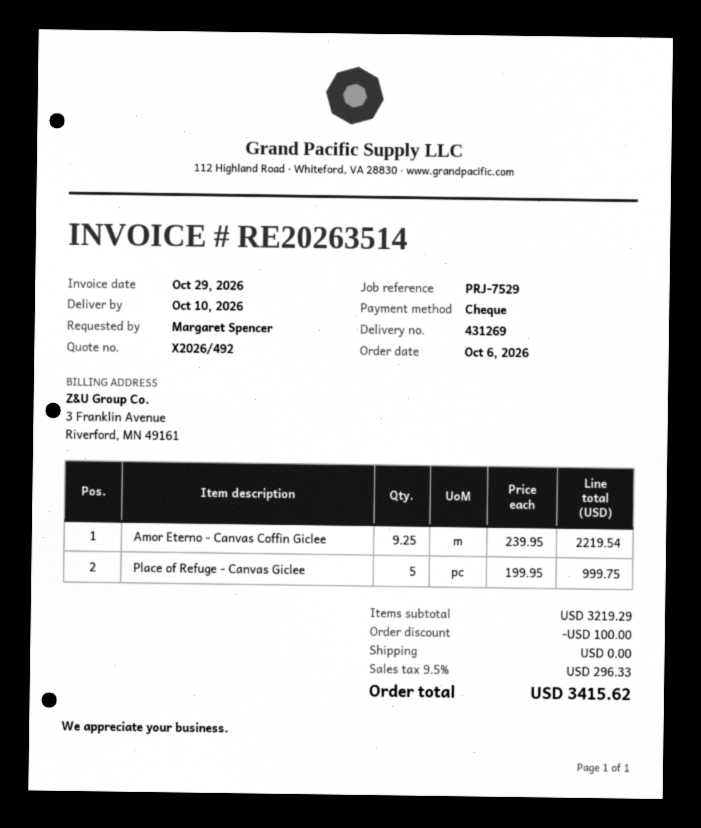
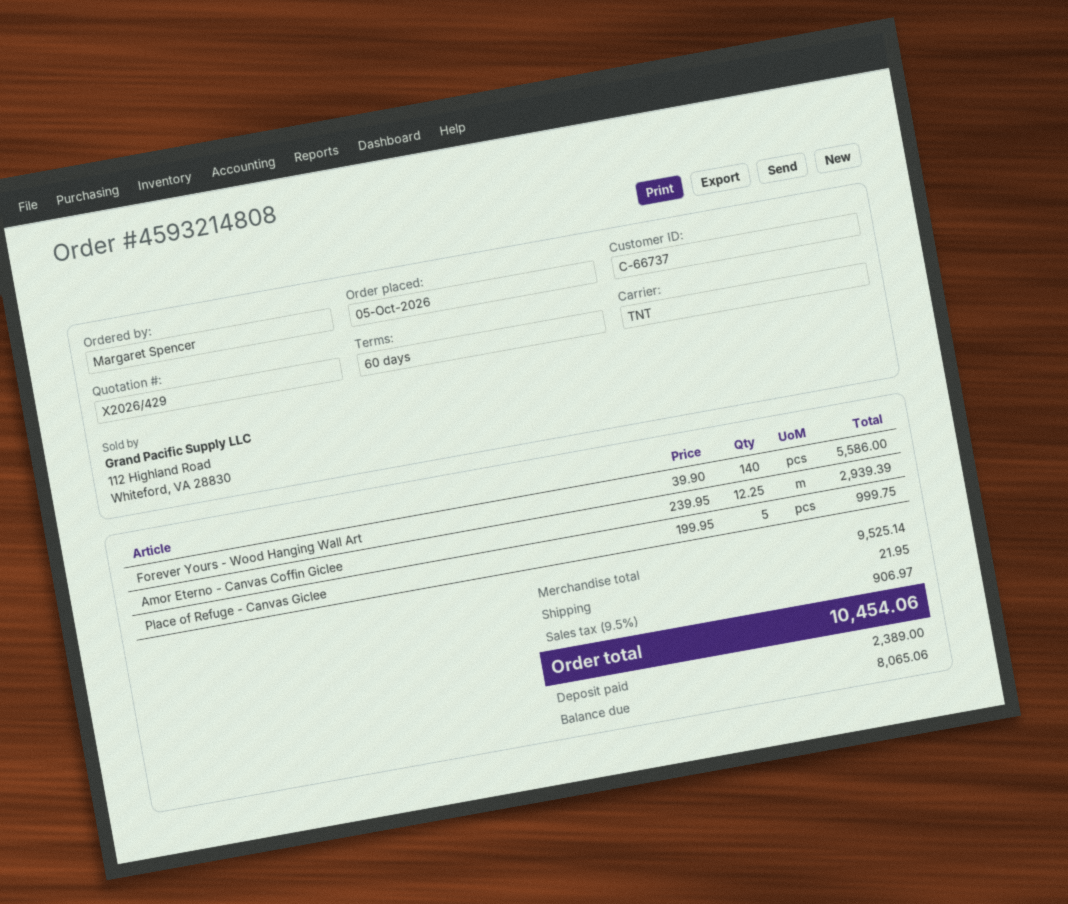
quote number: X2026/492 -> X2026/429
order date: 2026-10-06 -> 2026-10-05
Amor Eterno - Canvas Coffin Giclee: 9.25 x 239.95 = 2219.54 -> 12.25 x 239.95 = 2939.39
Forever Yours - Wood Hanging Wall Art: none -> 140 x 39.90 = 5586.00
subtotal: 3219.29 -> 9525.14
discount: 100.00 -> none
shipping: 0.00 -> 21.95
tax: 9.5% = 296.33 -> 9.5% = 906.97
total: 3415.62 -> 10454.06

